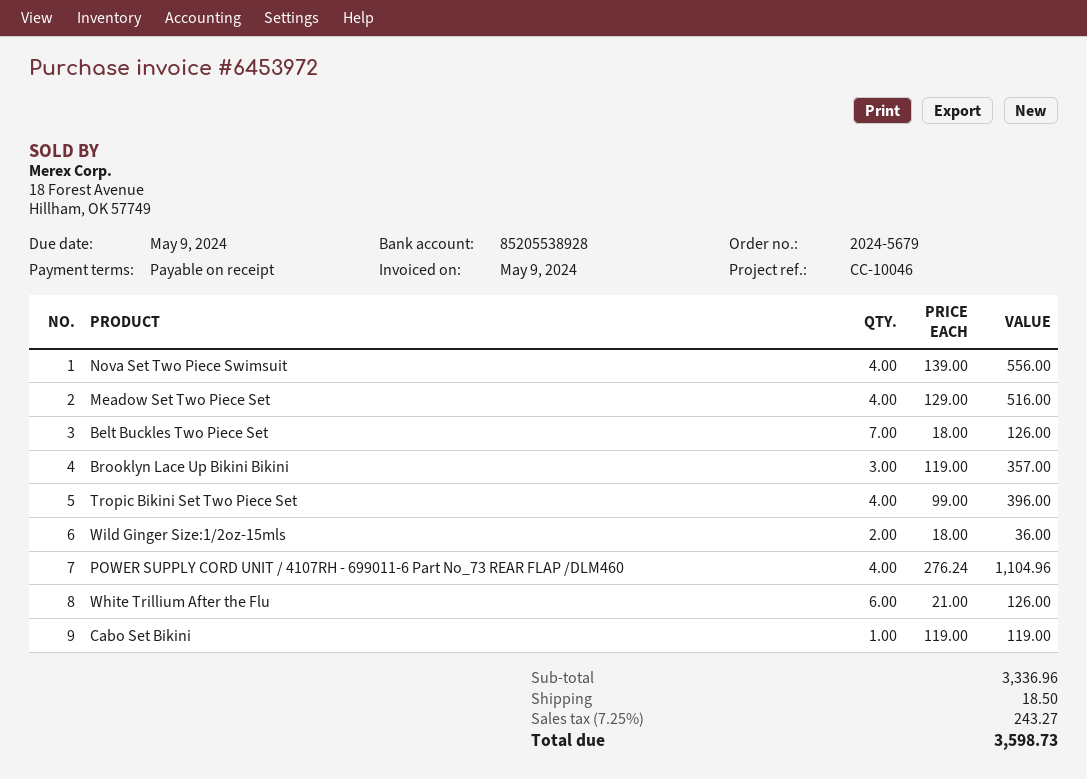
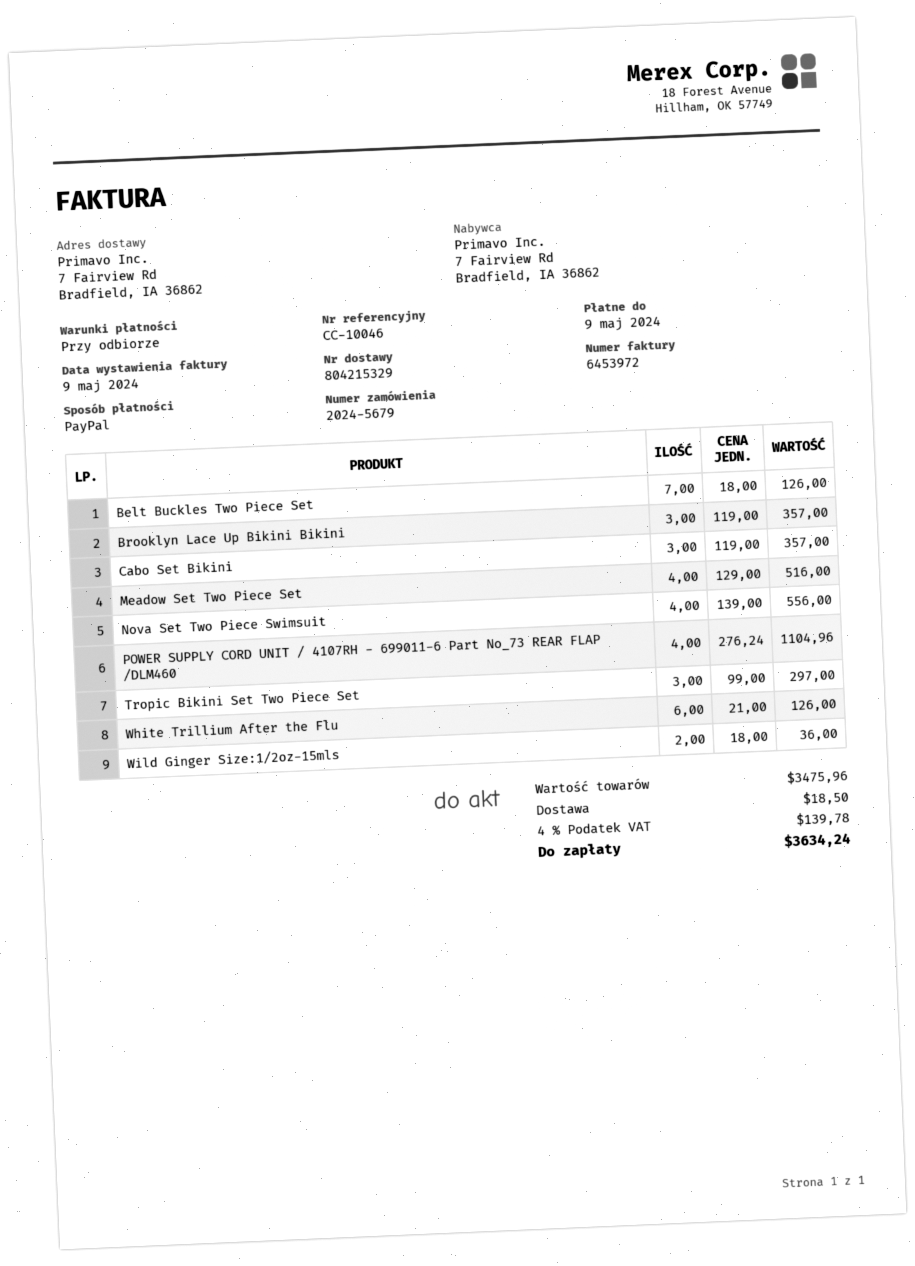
Tropic Bikini Set Two Piece Set: 4 x 99.00 = 396.00 -> 3 x 99.00 = 297.00
Cabo Set Bikini: 1 x 119.00 = 119.00 -> 3 x 119.00 = 357.00
subtotal: 3336.96 -> 3475.96
tax: 7.25% = 243.27 -> 4% = 139.78
total: 3598.73 -> 3634.24

